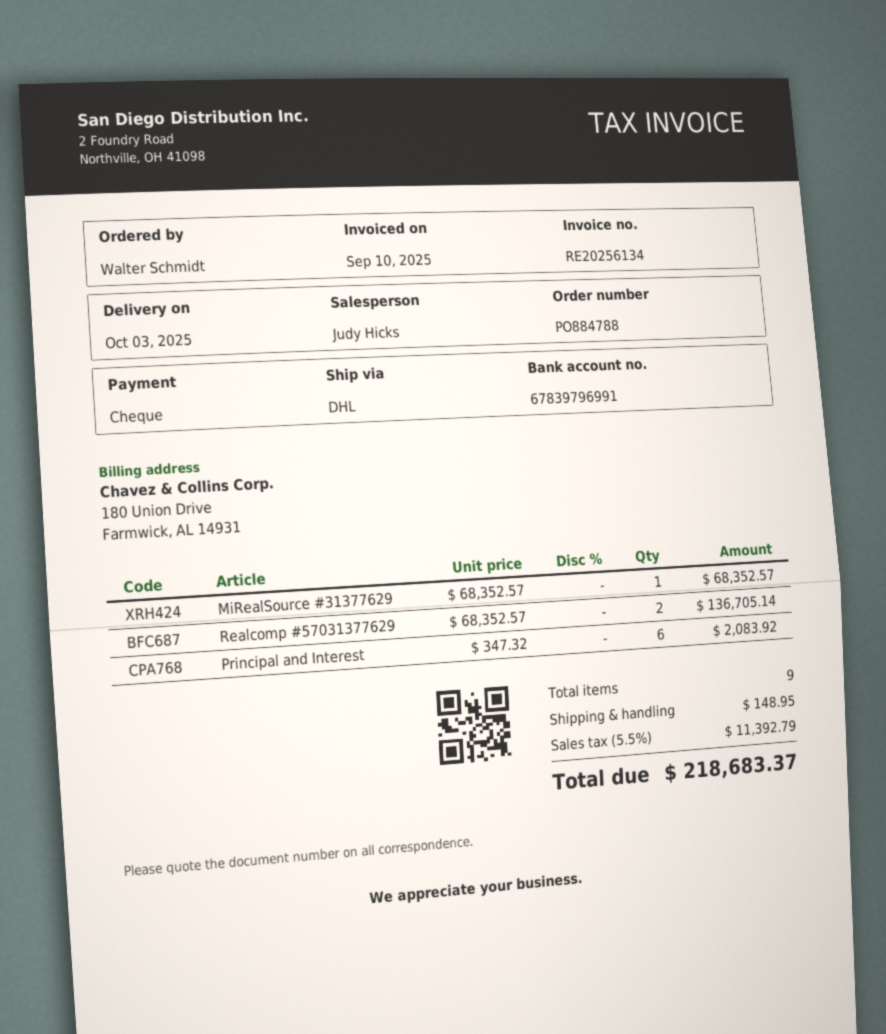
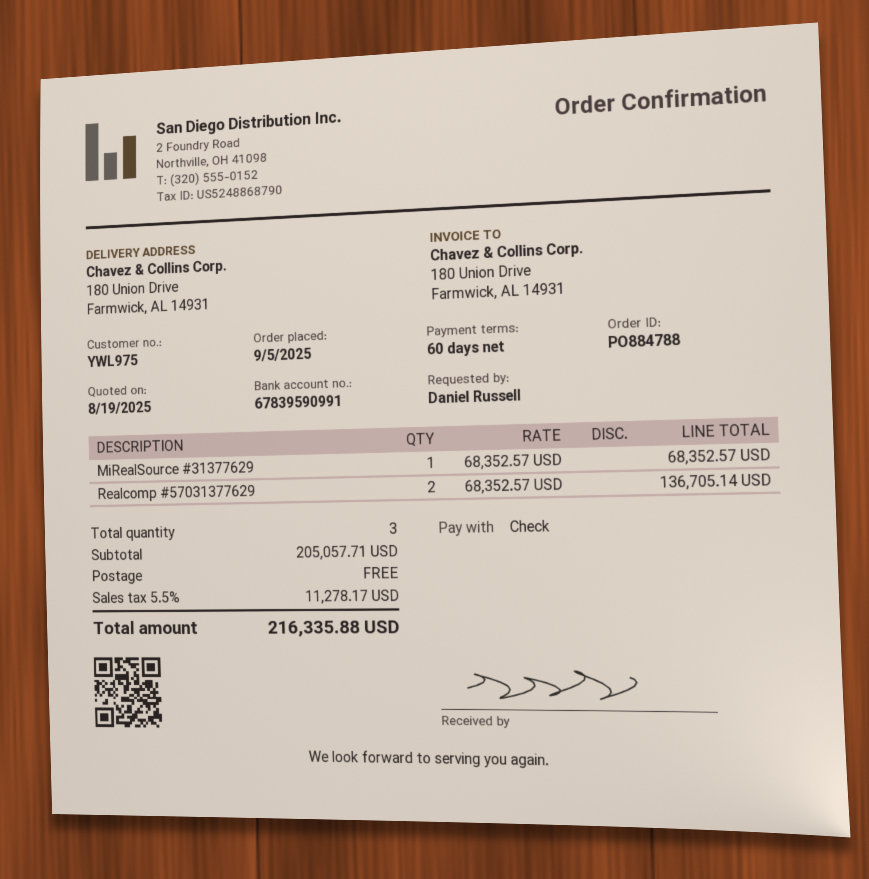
ordered by: Walter Schmidt -> Daniel Russell
bank account: 67839796991 -> 67839590991
Principal and Interest: 6 x 347.32 = 2083.92 -> none
total quantity: 9 -> 3
shipping: 148.95 -> 0.00
tax: 5.5% = 11392.79 -> 5.5% = 11278.17
total: 218683.37 -> 216335.88

